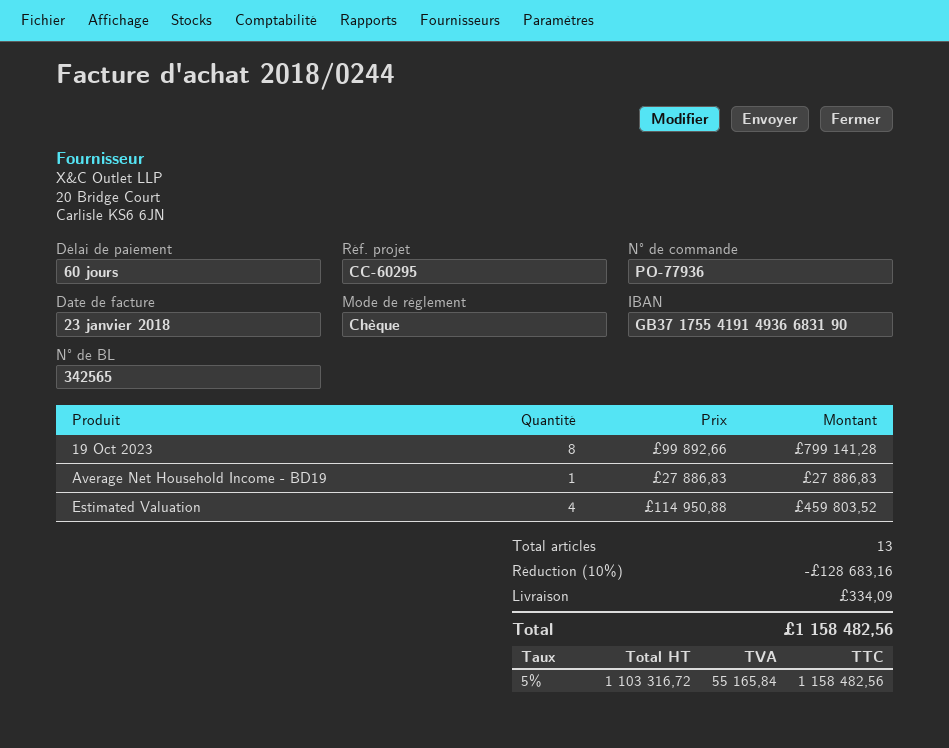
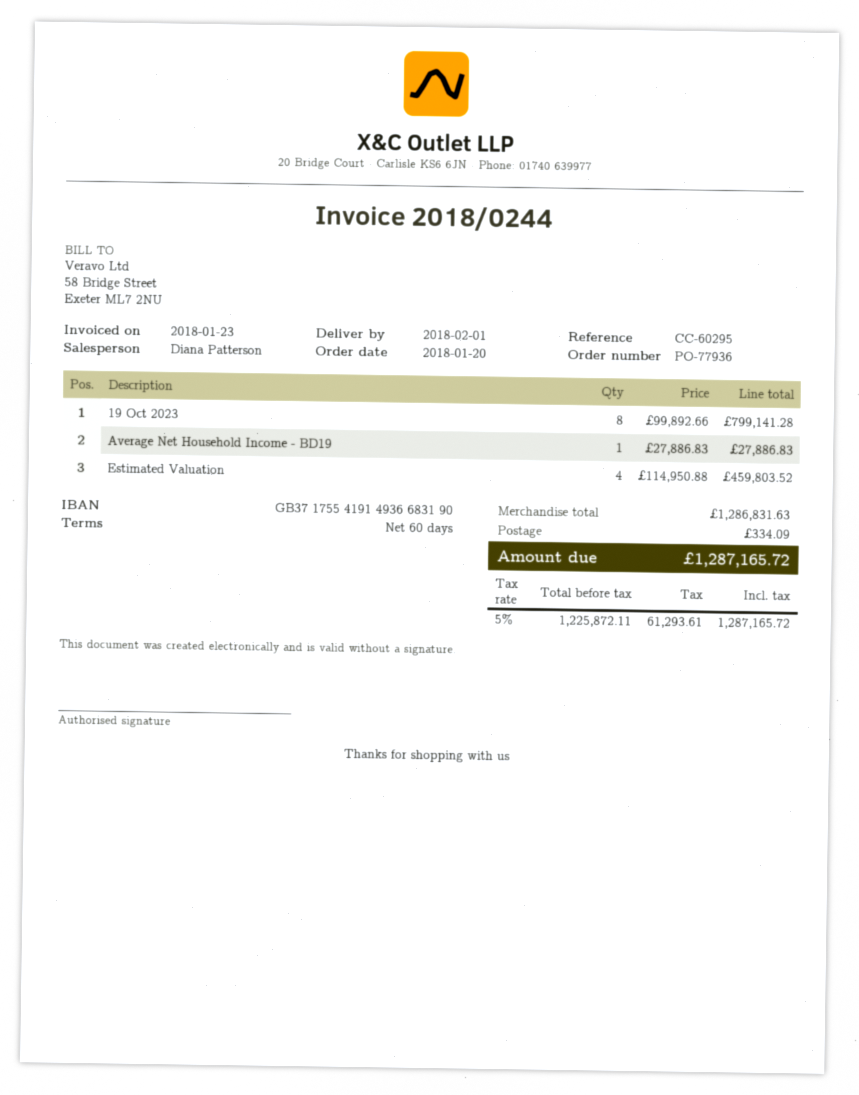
discount: 10% = 128683.16 -> none
net: 1103316.72 -> 1225872.11
tax: 5% = 55165.84 -> 5% = 61293.61
total: 1158482.56 -> 1287165.72

